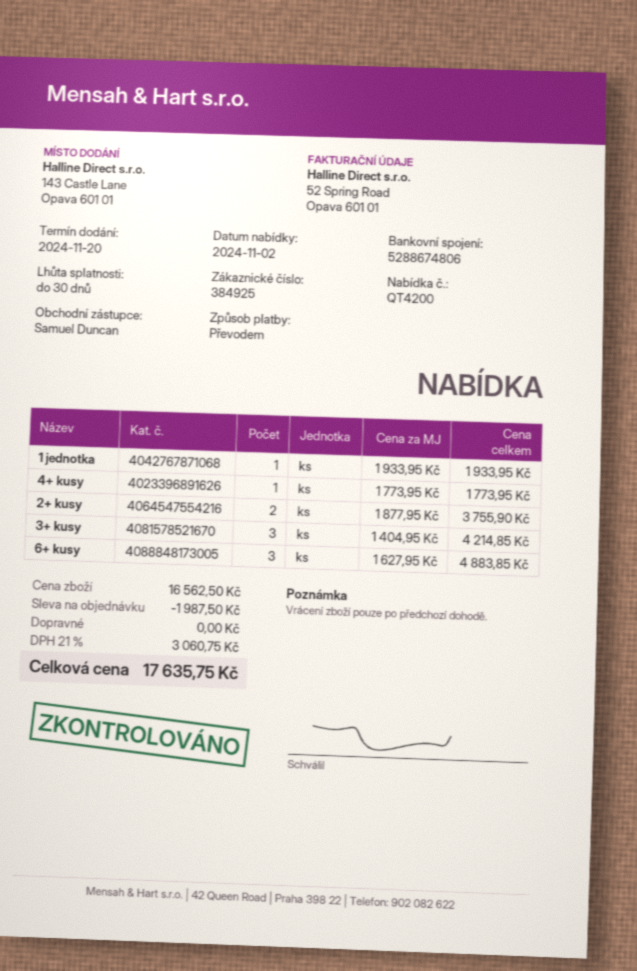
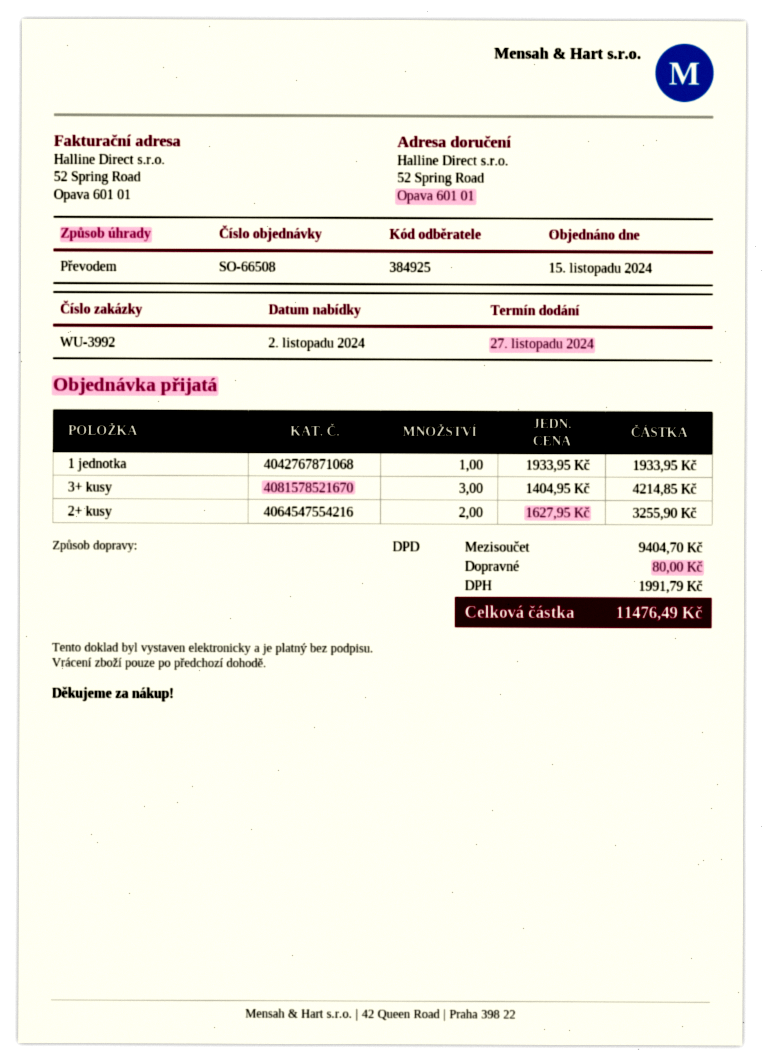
delivery date: 2024-11-20 -> 2024-11-27
ship to: 143 Castle Lane, Opava 601 01 -> 52 Spring Road, Opava 601 01
4+ kusy: 1 x 1773.95 = 1773.95 -> none
2+ kusy: 2 x 1877.95 = 3755.90 -> 2 x 1627.95 = 3255.90
6+ kusy: 3 x 1627.95 = 4883.85 -> none
subtotal: 16562.50 -> 9404.70
discount: 1987.50 -> none
shipping: 0.00 -> 80.00
tax: 3060.75 -> 1991.79
total: 17635.75 -> 11476.49

